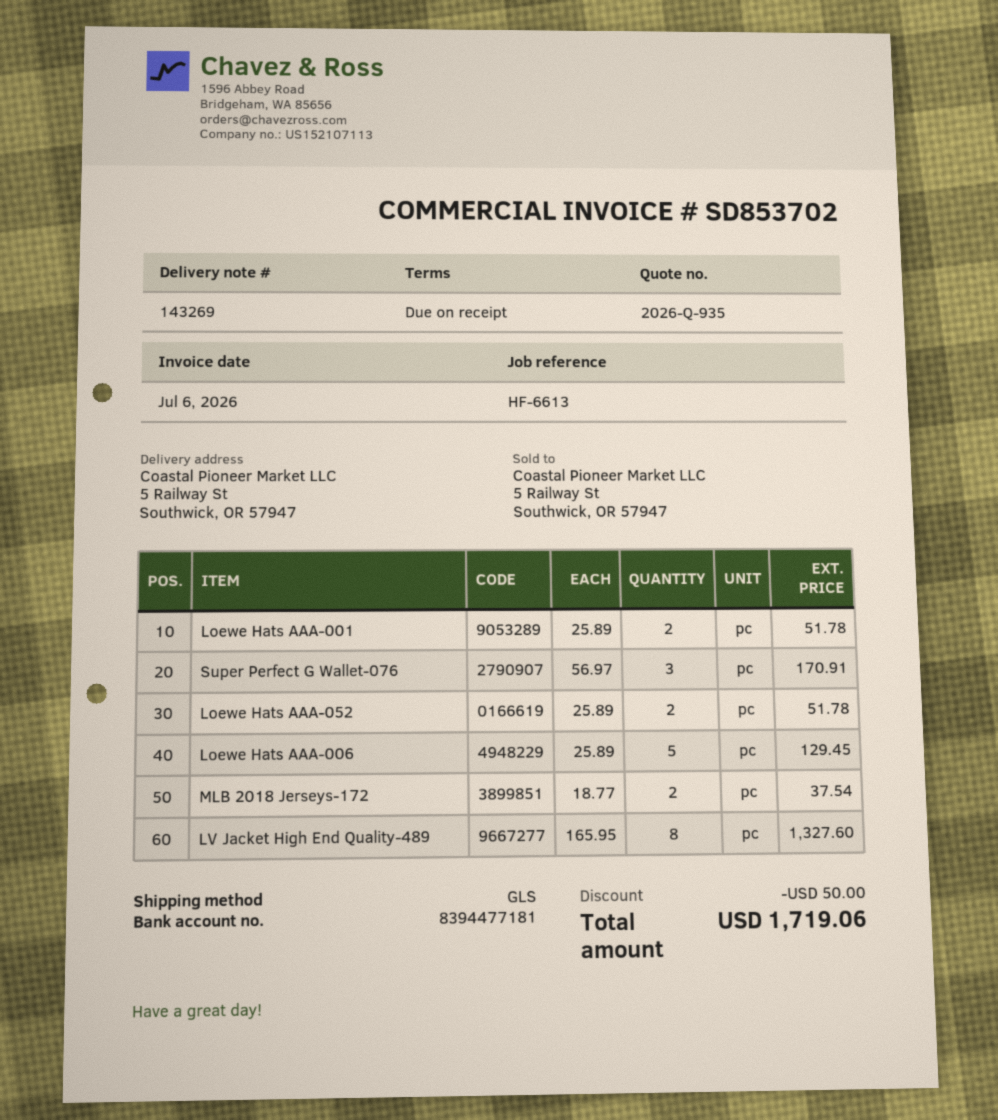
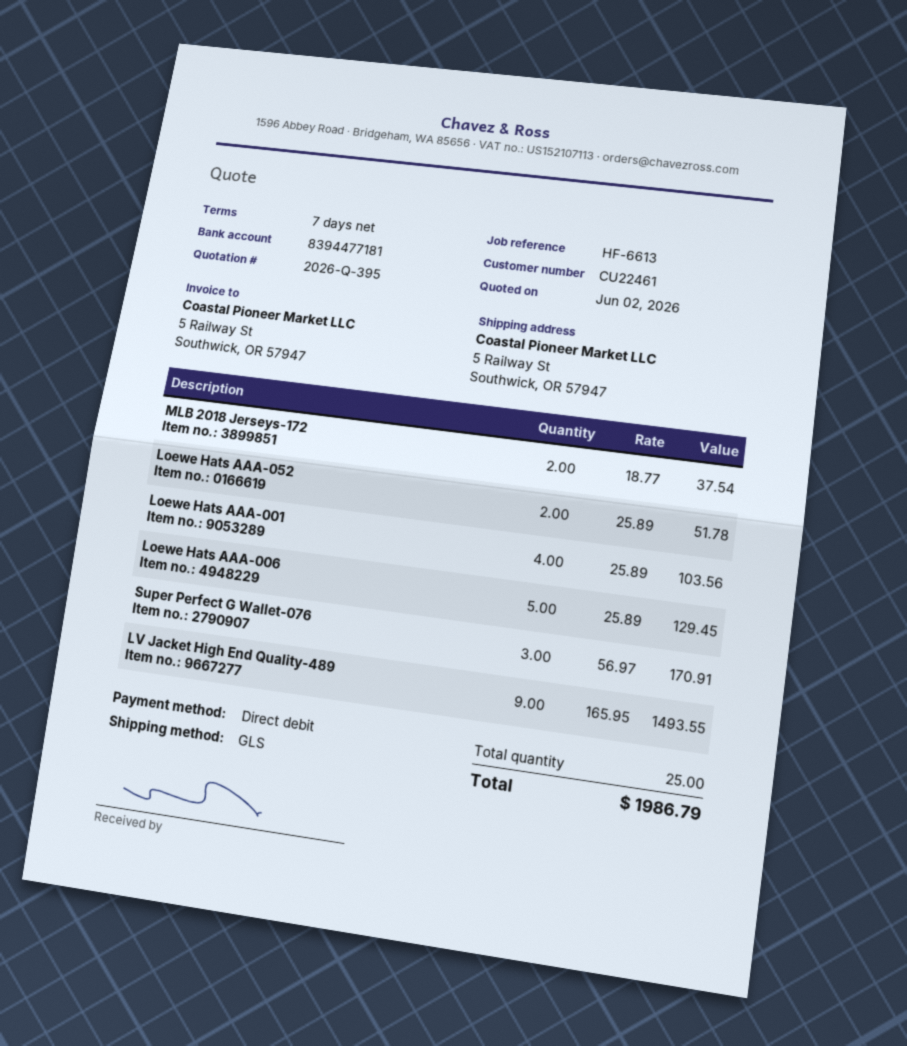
quote number: 2026-Q-935 -> 2026-Q-395
payment terms: on receipt -> 7 days
Loewe Hats AAA-001: 2 x 25.89 = 51.78 -> 4 x 25.89 = 103.56
LV Jacket High End Quality-489: 8 x 165.95 = 1327.60 -> 9 x 165.95 = 1493.55
discount: 50.00 -> none
total: 1719.06 -> 1986.79

